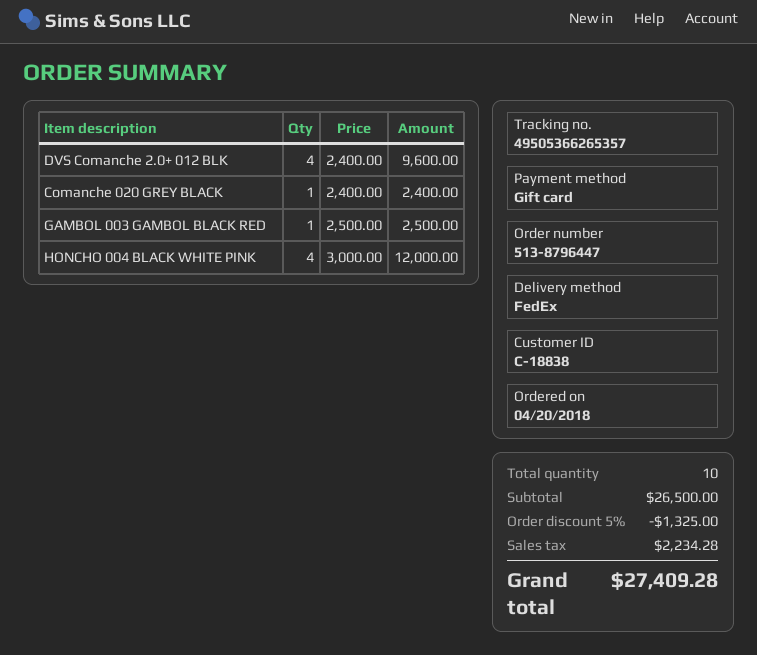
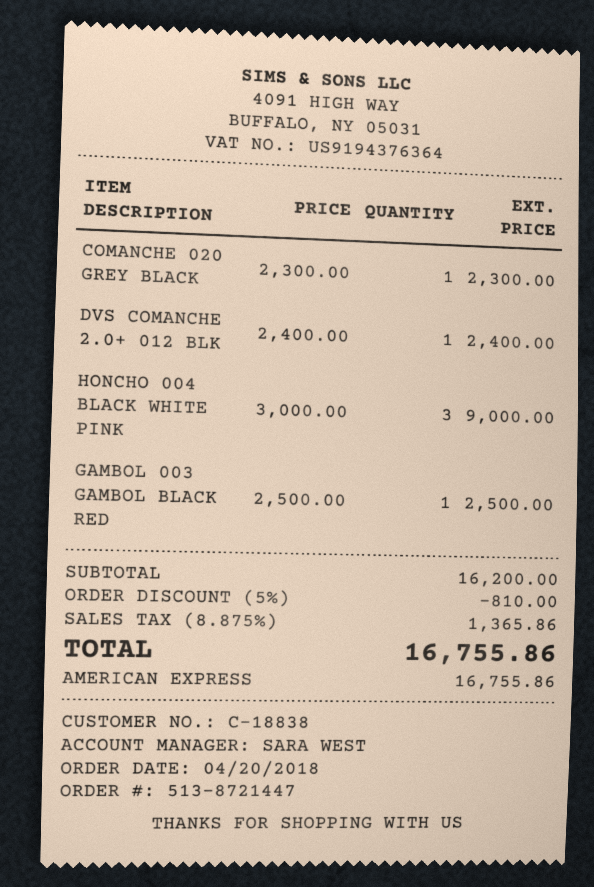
order number: 513-8796447 -> 513-8721447
payment method: gift card -> American Express
DVS Comanche 2.0+ 012 BLK: 4 x 2400.00 = 9600.00 -> 1 x 2400.00 = 2400.00
Comanche 020 GREY BLACK: 1 x 2400.00 = 2400.00 -> 1 x 2300.00 = 2300.00
HONCHO 004 BLACK WHITE PINK: 4 x 3000.00 = 12000.00 -> 3 x 3000.00 = 9000.00
subtotal: 26500.00 -> 16200.00
discount: 5% = 1325.00 -> 5% = 810.00
tax: 2234.28 -> 1365.86
total: 27409.28 -> 16755.86

